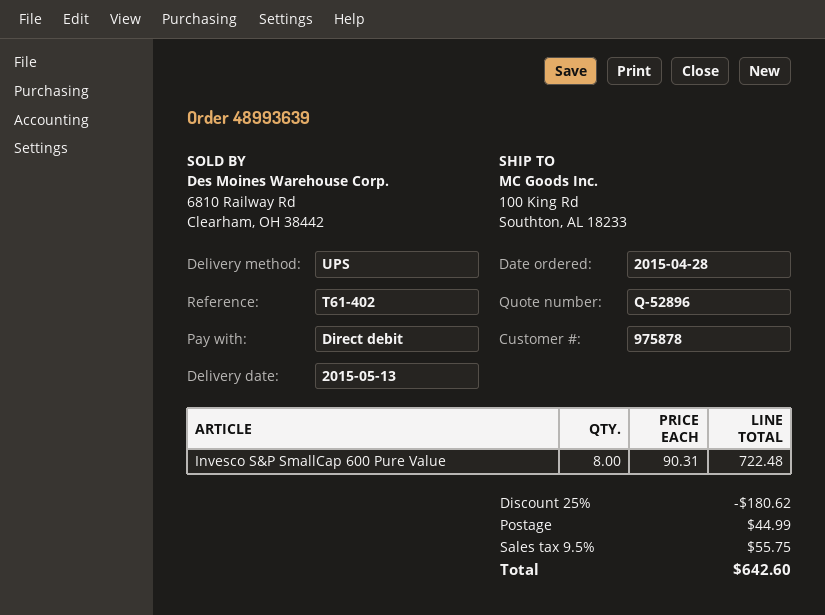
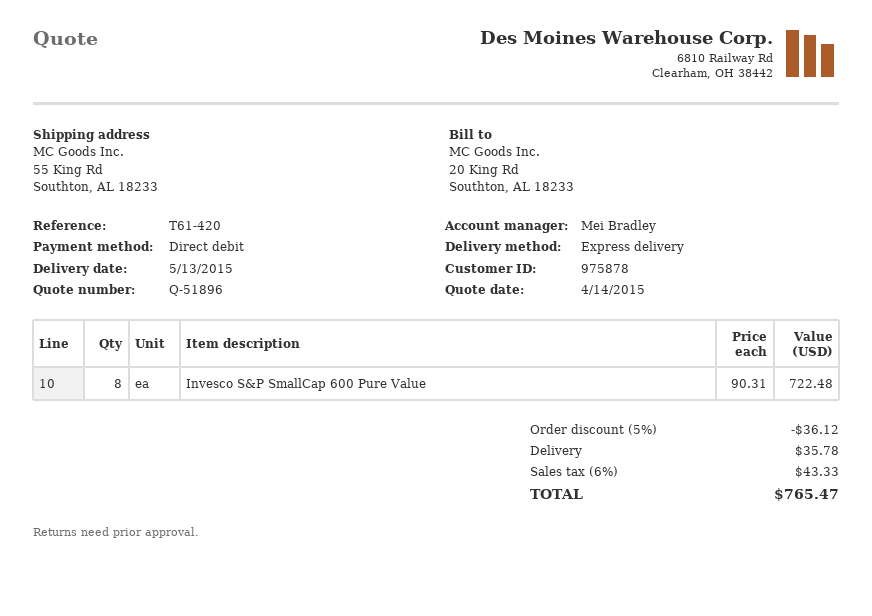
quote number: Q-52896 -> Q-51896
reference: T61-402 -> T61-420
shipping method: UPS -> express
ship to: 100 King Rd, Southton, AL 18233 -> 55 King Rd, Southton, AL 18233
discount: 25% = 180.62 -> 5% = 36.12
shipping: 44.99 -> 35.78
tax: 9.5% = 55.75 -> 6% = 43.33
total: 642.60 -> 765.47

